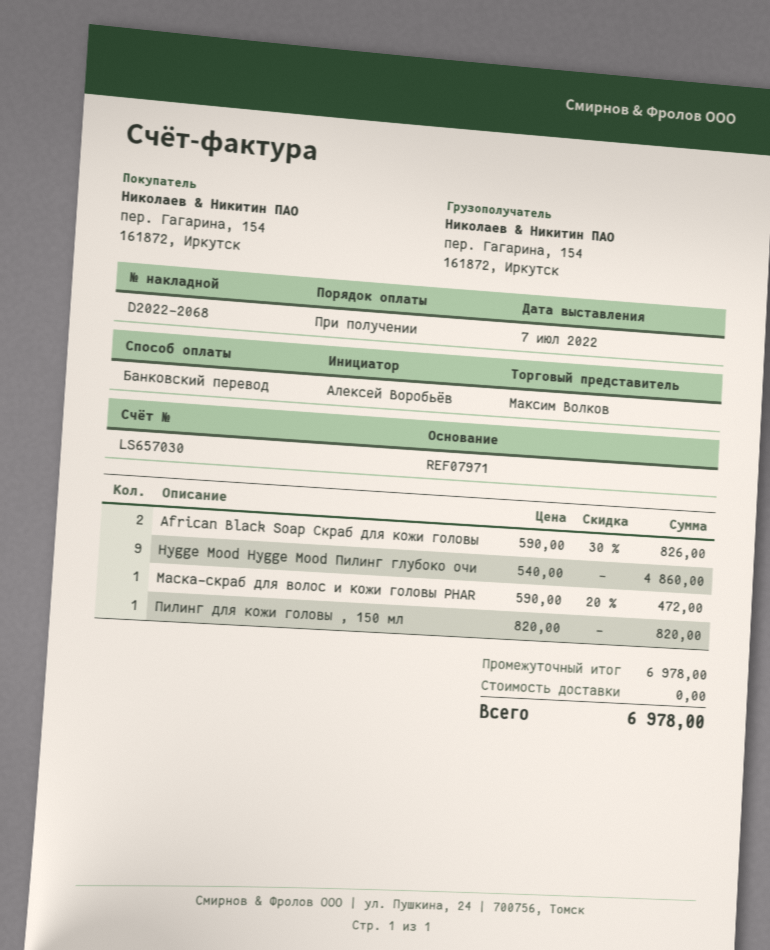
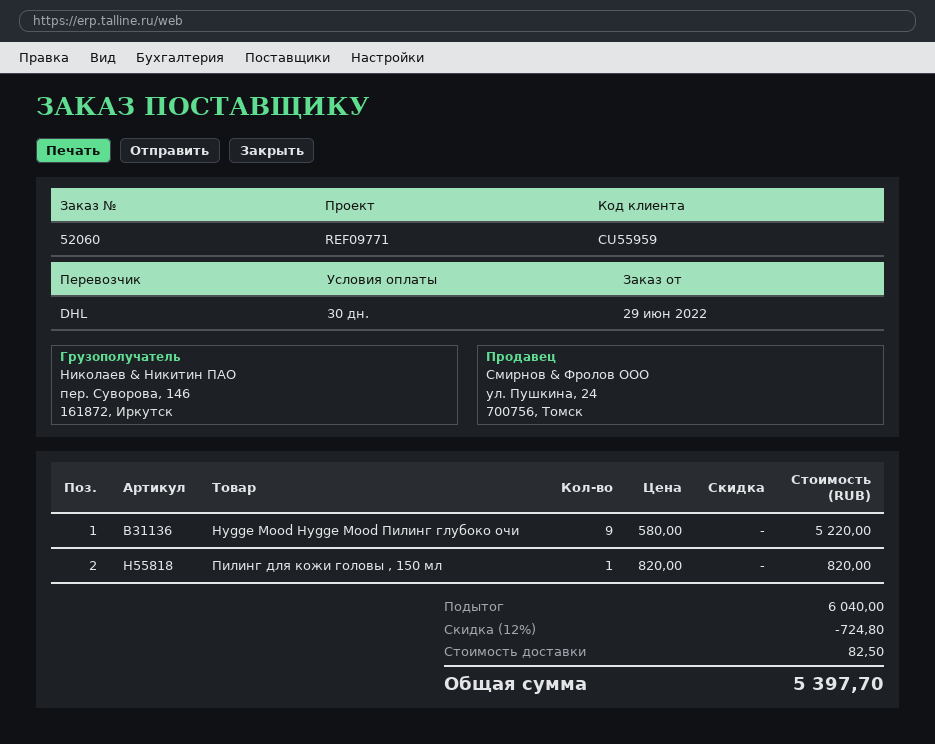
payment terms: on receipt -> 30 days
reference: REF07971 -> REF09771
ship to: пер. Гагарина, 154, 161872, Иркутск -> пер. Суворова, 146, 161872, Иркутск
African Black Soap Скраб для кожи головы: 2 x 590.00 - 30% = 826.00 -> none
Hygge Mood Hygge Mood Пилинг глубоко очи: 9 x 540.00 = 4860.00 -> 9 x 580.00 = 5220.00
Маска-скраб для волос и кожи головы PHAR: 1 x 590.00 - 20% = 472.00 -> none
subtotal: 6978.00 -> 6040.00
discount: none -> 12% = 724.80
shipping: 0.00 -> 82.50
total: 6978.00 -> 5397.70

